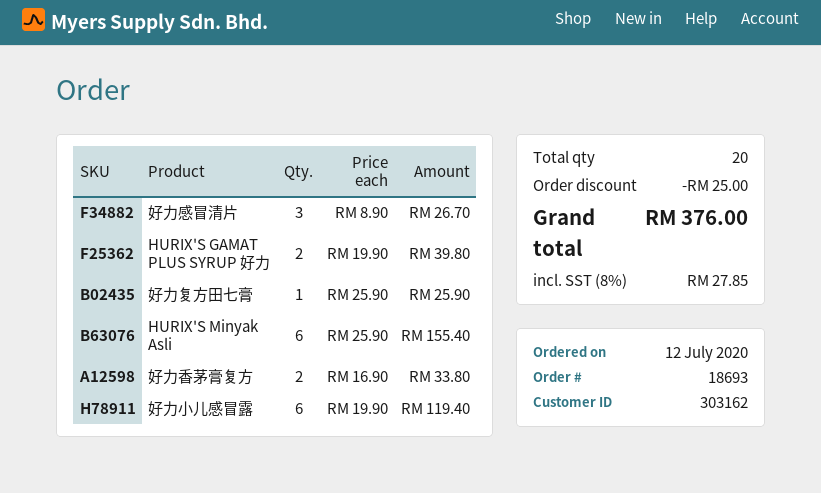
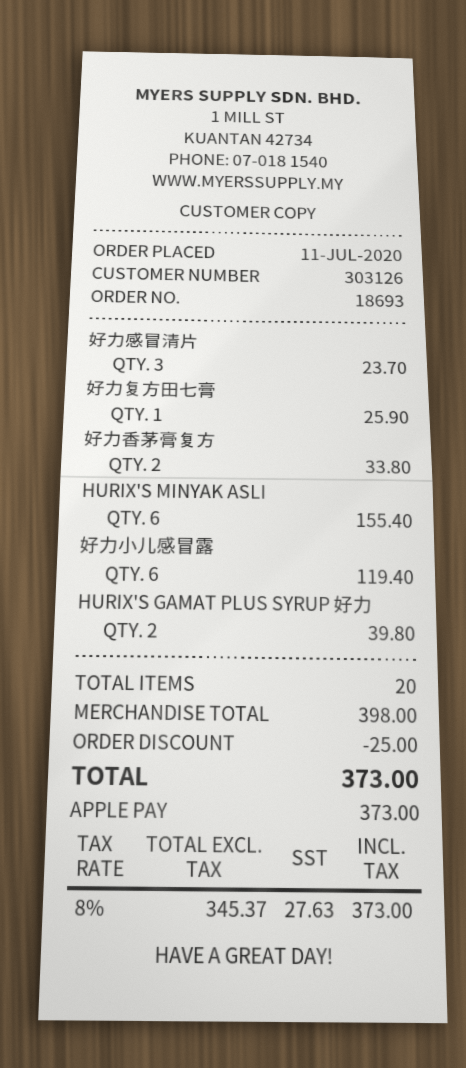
order date: 2020-07-12 -> 2020-07-11
customer number: 303162 -> 303126
好力感冒清片: 3 for 26.70 -> 3 for 23.70
tax: 8% = 27.85 -> 8% = 27.63
total: 376.00 -> 373.00

